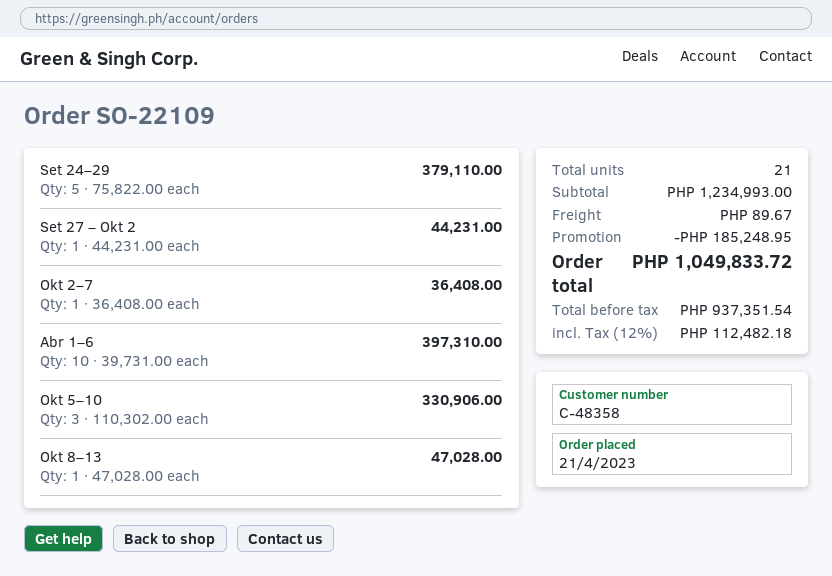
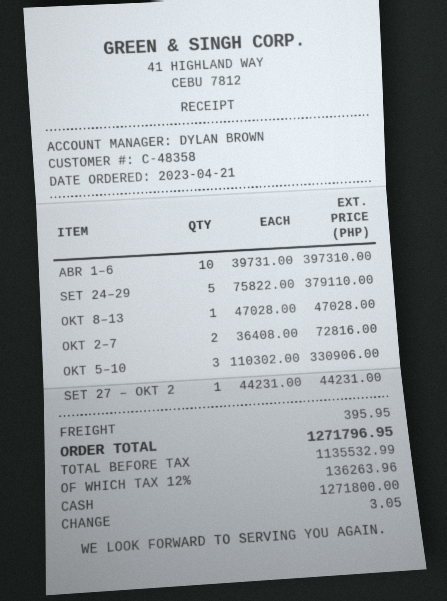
Okt 2–7: 1 x 36408.00 = 36408.00 -> 2 x 36408.00 = 72816.00
discount: 185248.95 -> none
shipping: 89.67 -> 395.95
net: 937351.54 -> 1135532.99
tax: 12% = 112482.18 -> 12% = 136263.96
total: 1049833.72 -> 1271796.95

